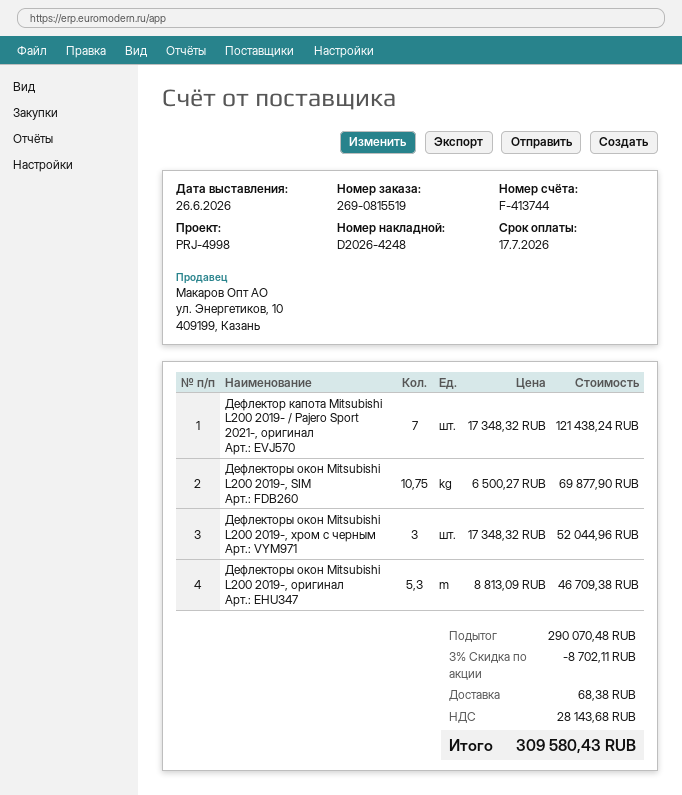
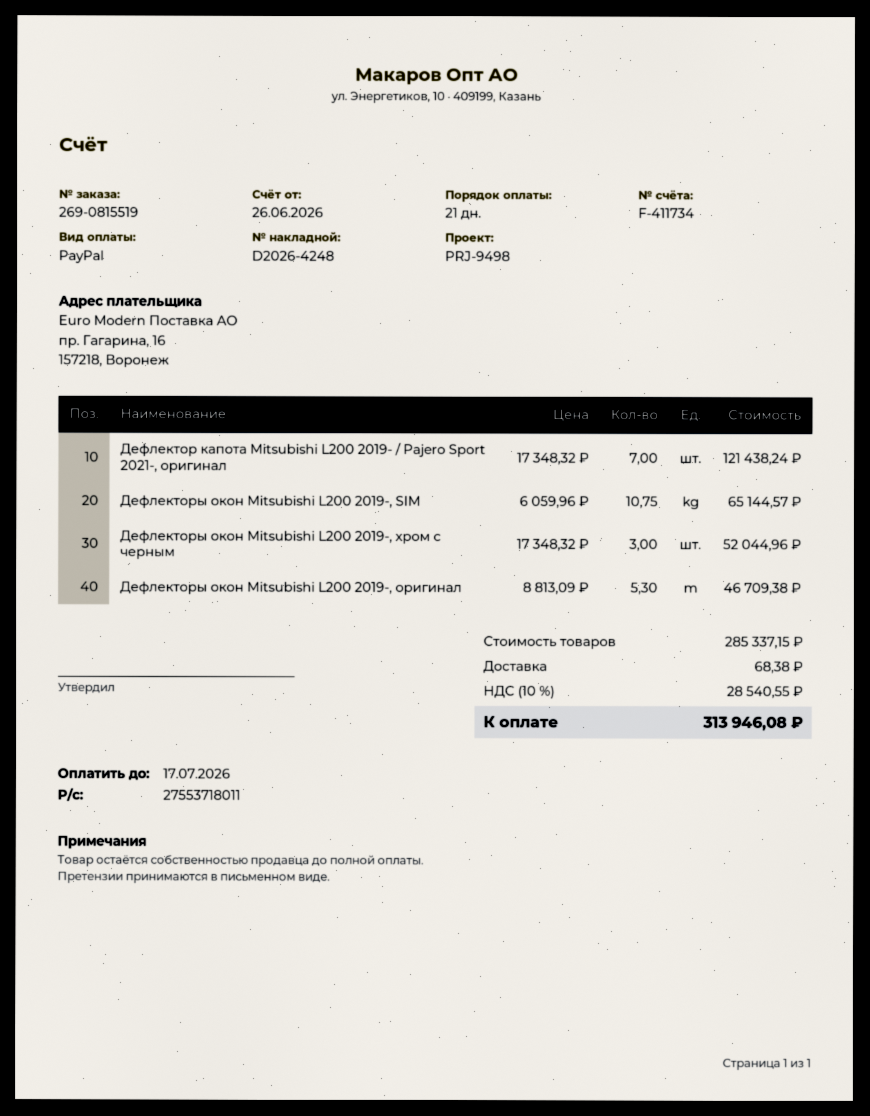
invoice number: F-413744 -> F-411734
reference: PRJ-4998 -> PRJ-9498
Дефлекторы окон Mitsubishi L200 2019-, SIM: 10.75 x 6500.27 = 69877.90 -> 10.75 x 6059.96 = 65144.57
subtotal: 290070.48 -> 285337.15
discount: 3% = 8702.11 -> none
tax: 28143.68 -> 28540.55
total: 309580.43 -> 313946.08

